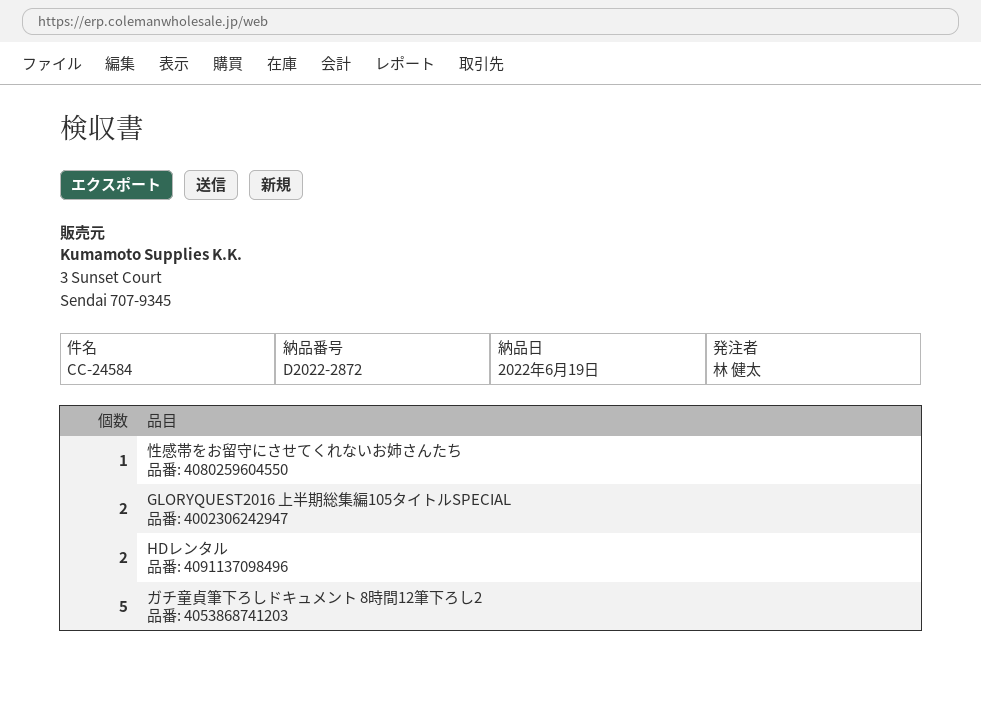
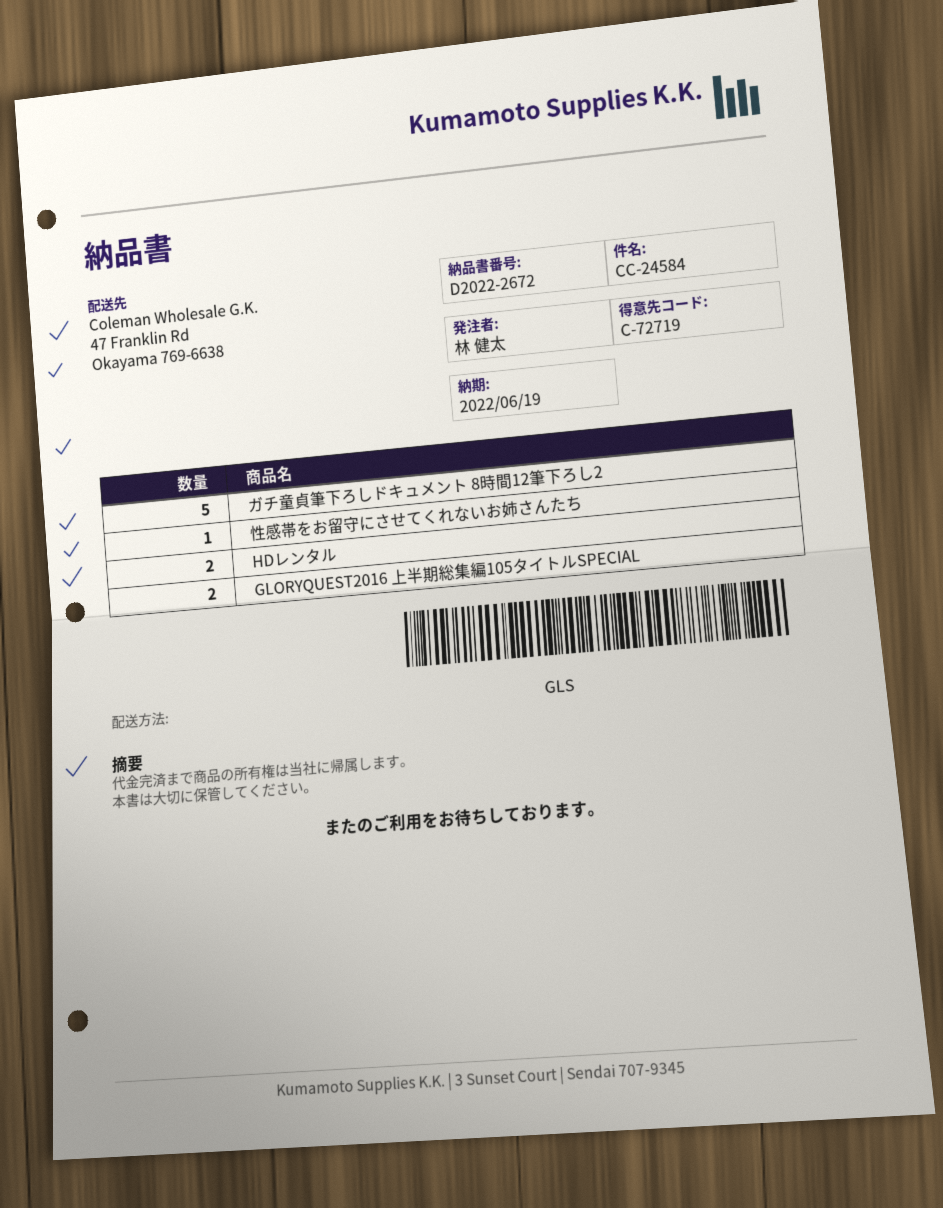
delivery note number: D2022-2872 -> D2022-2672

